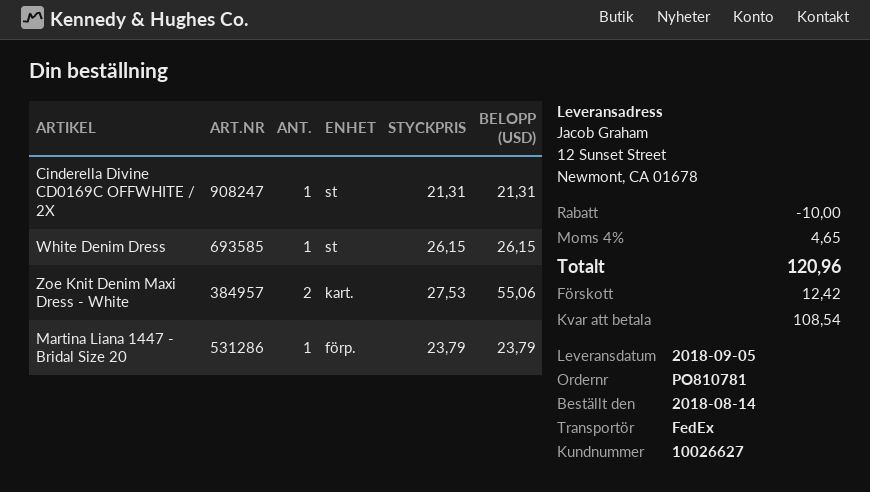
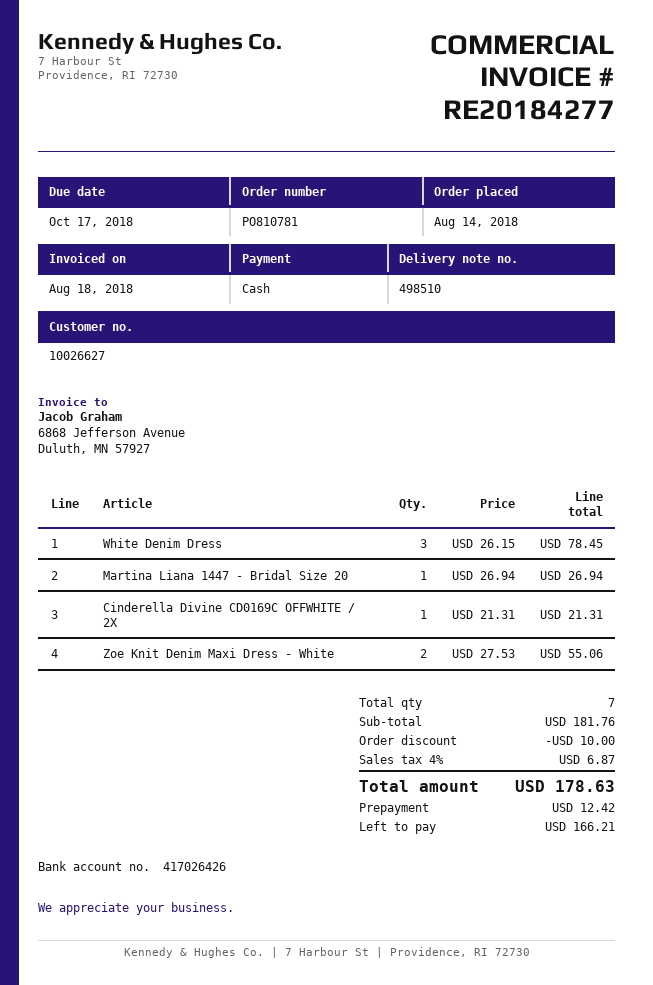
White Denim Dress: 1 x 26.15 = 26.15 -> 3 x 26.15 = 78.45
Martina Liana 1447 - Bridal Size 20: 1 x 23.79 = 23.79 -> 1 x 26.94 = 26.94
tax: 4% = 4.65 -> 4% = 6.87
total: 120.96 -> 178.63
balance: 108.54 -> 166.21

